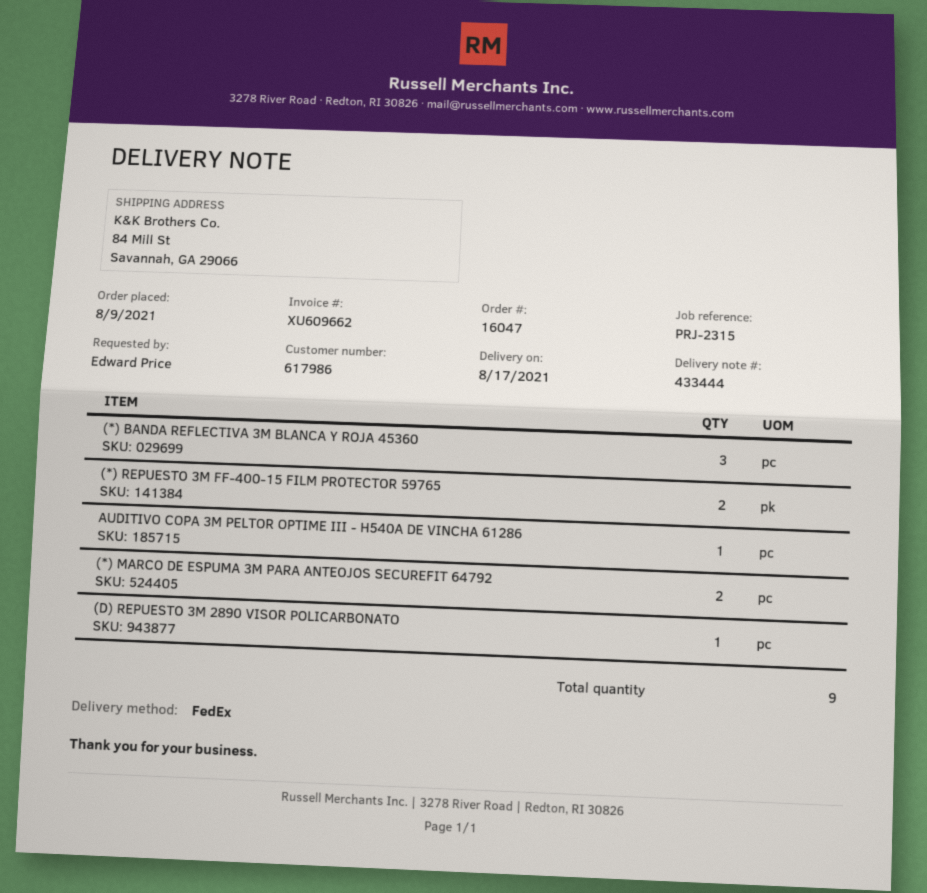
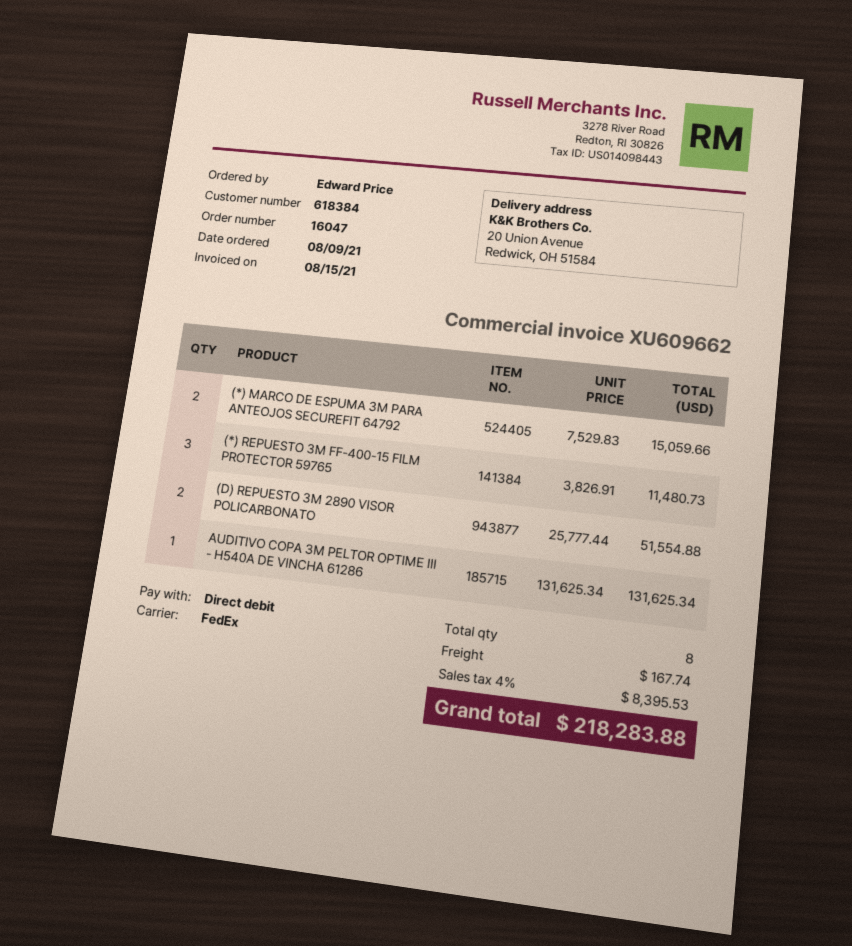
customer number: 617986 -> 618384
ship to: 84 Mill St, Savannah, GA 29066 -> 20 Union Avenue, Redwick, OH 51584
(*) BANDA REFLECTIVA 3M BLANCA Y ROJA 45360: 3 -> none
(*) REPUESTO 3M FF-400-15 FILM PROTECTOR 59765: 2 -> 3
(D) REPUESTO 3M 2890 VISOR POLICARBONATO: 1 -> 2
total quantity: 9 -> 8

